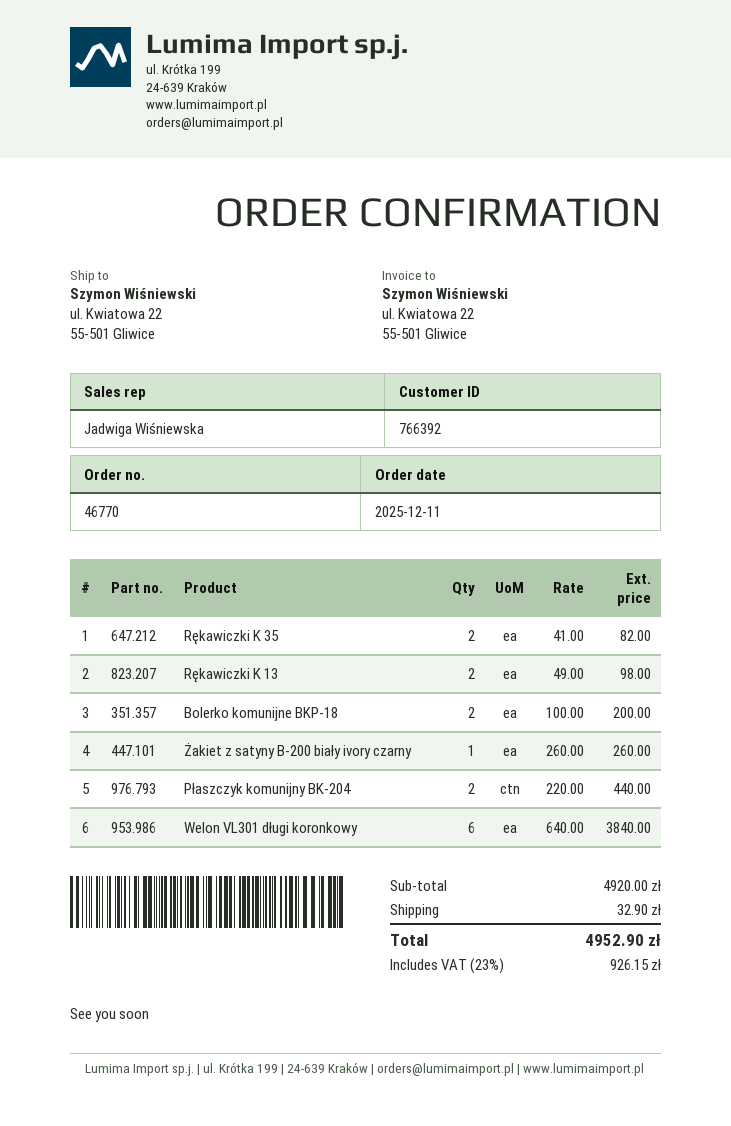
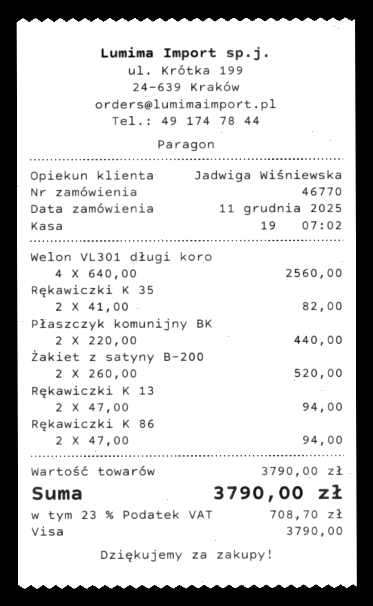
Rękawiczki K 13: 2 x 49.00 = 98.00 -> 2 x 47.00 = 94.00
Bolerko komunijne BKP-18: 2 x 100.00 = 200.00 -> none
Żakiet z satyny B-200 biały ivory czarny: 1 x 260.00 = 260.00 -> 2 x 260.00 = 520.00
Welon VL301 długi koronkowy: 6 x 640.00 = 3840.00 -> 4 x 640.00 = 2560.00
Rękawiczki K 86: none -> 2 x 47.00 = 94.00
subtotal: 4920.00 -> 3790.00
shipping: 32.90 -> none
tax: 23% = 926.15 -> 23% = 708.70
total: 4952.90 -> 3790.00

